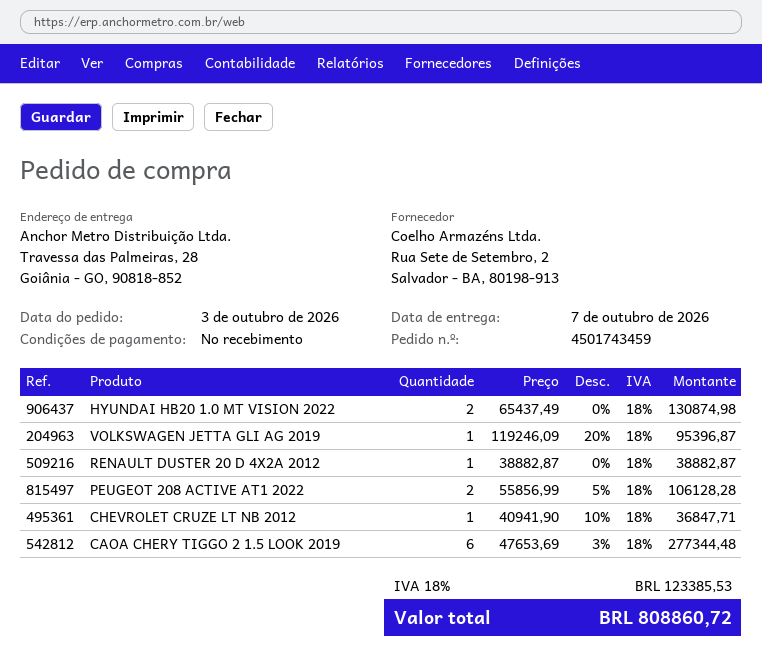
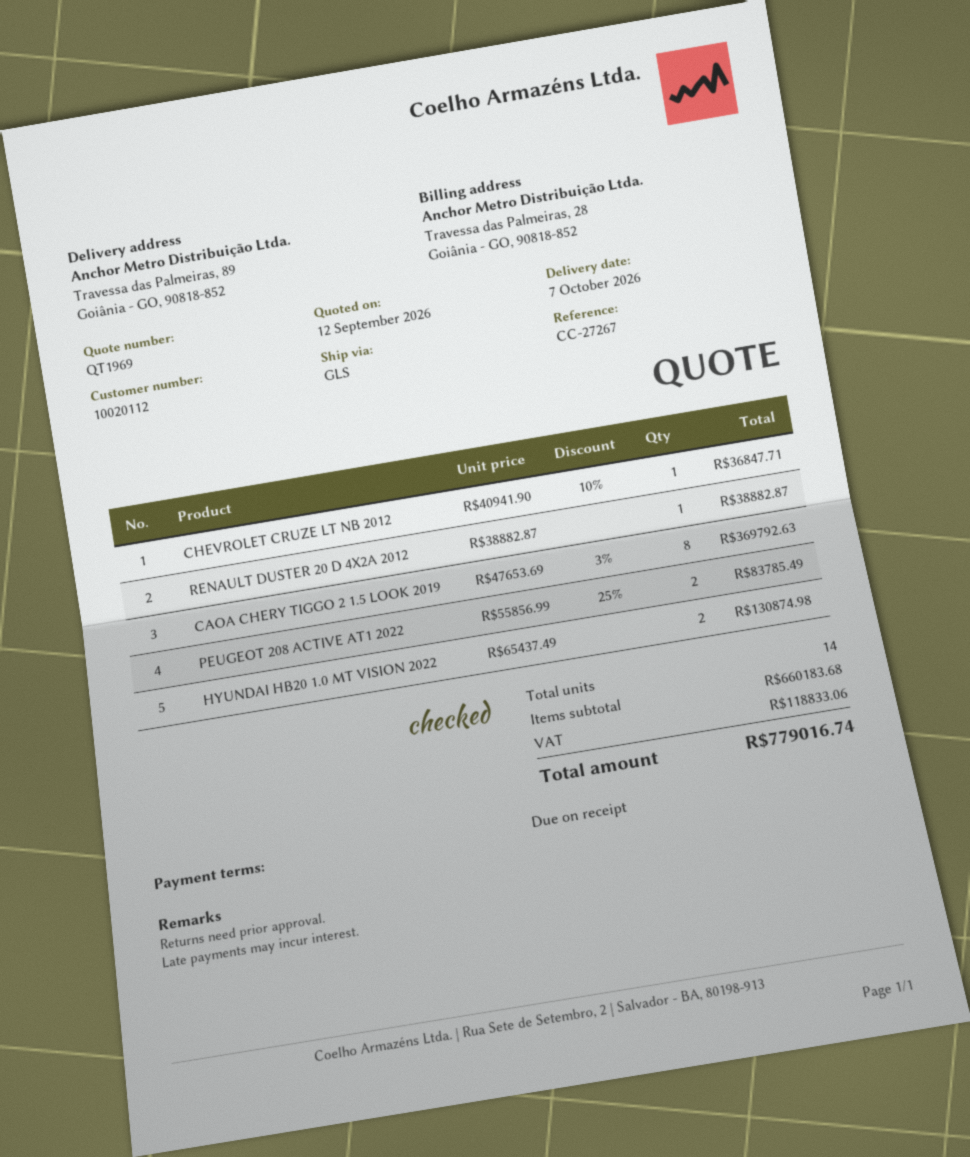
ship to: Travessa das Palmeiras, 28, Goiânia - GO, 90818-852 -> Travessa das Palmeiras, 89, Goiânia - GO, 90818-852
VOLKSWAGEN JETTA GLI AG 2019: 1 x 119246.09 - 20% = 95396.87 -> none
PEUGEOT 208 ACTIVE AT1 2022: 2 x 55856.99 - 5% = 106128.28 -> 2 x 55856.99 - 25% = 83785.49
CAOA CHERY TIGGO 2 1.5 LOOK 2019: 6 x 47653.69 - 3% = 277344.48 -> 8 x 47653.69 - 3% = 369792.63
tax: 123385.53 -> 118833.06
total: 808860.72 -> 779016.74

